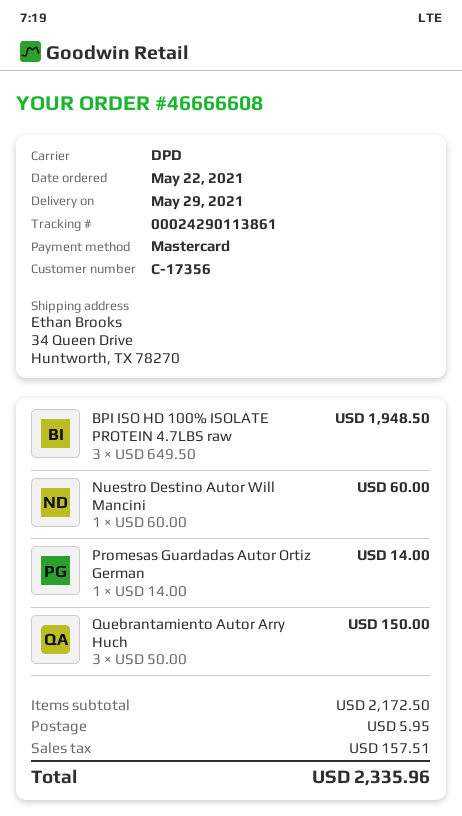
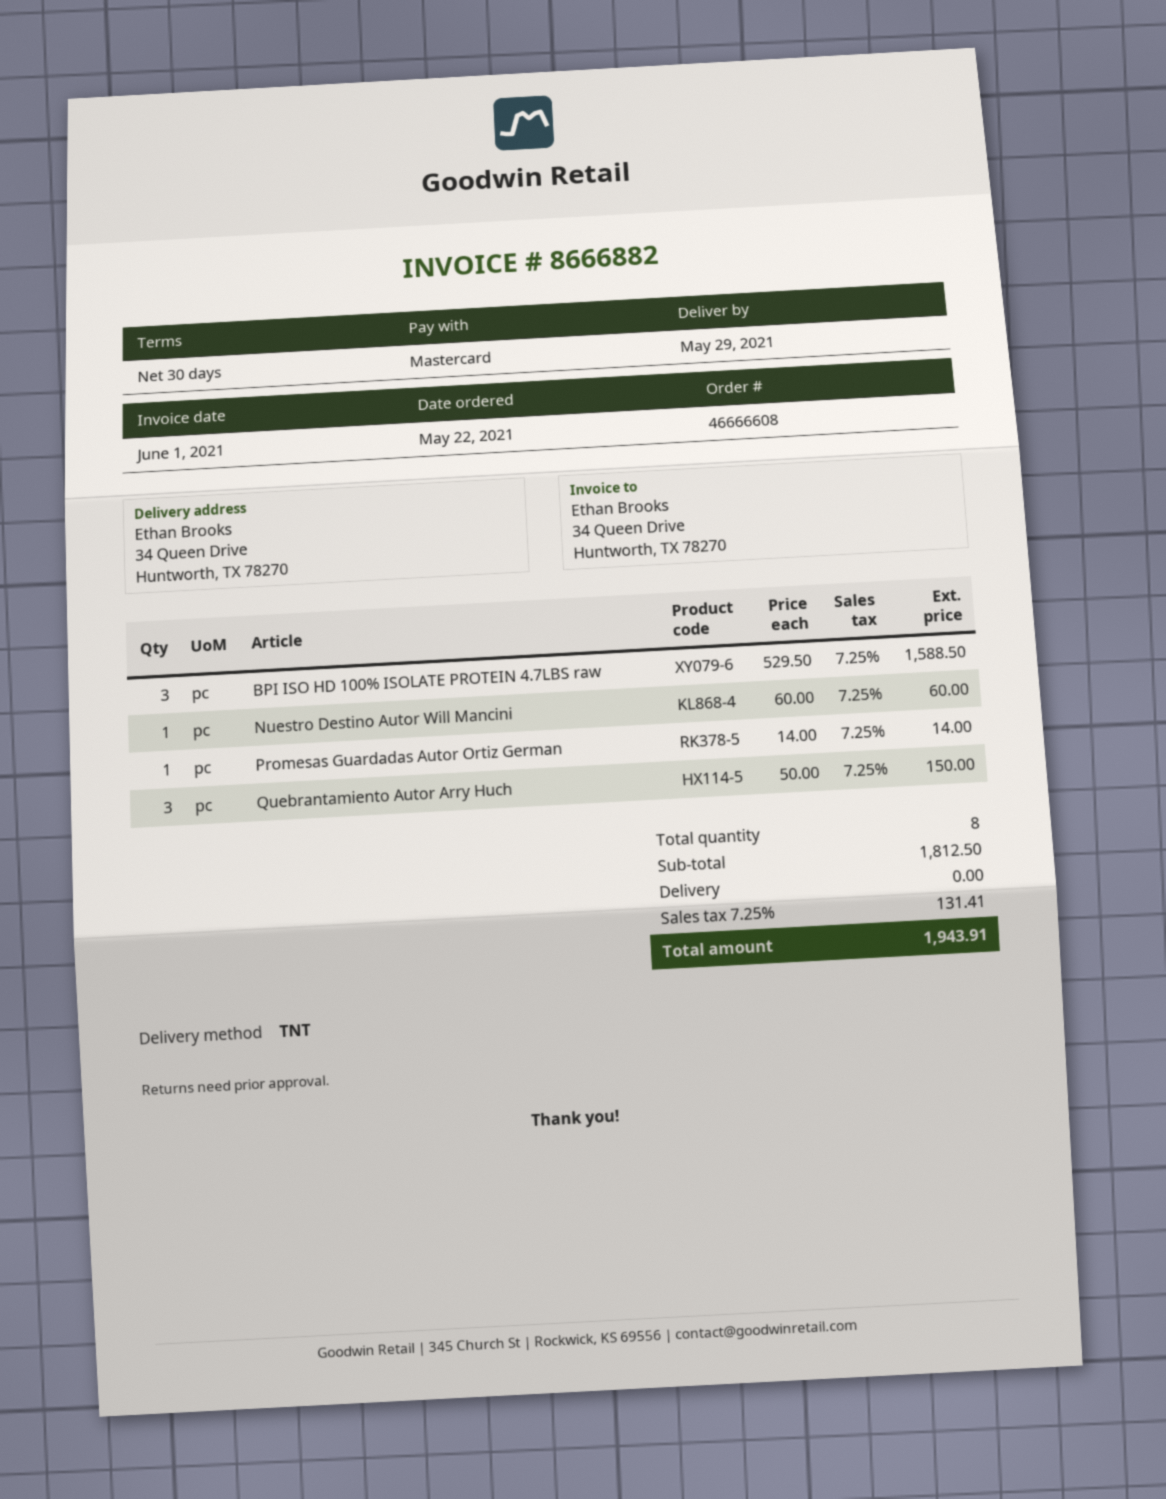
shipping method: DPD -> TNT
BPI ISO HD 100% ISOLATE PROTEIN 4.7LBS raw: 3 x 649.50 = 1948.50 -> 3 x 529.50 = 1588.50
subtotal: 2172.50 -> 1812.50
shipping: 5.95 -> 0.00
tax: 157.51 -> 131.41
total: 2335.96 -> 1943.91

